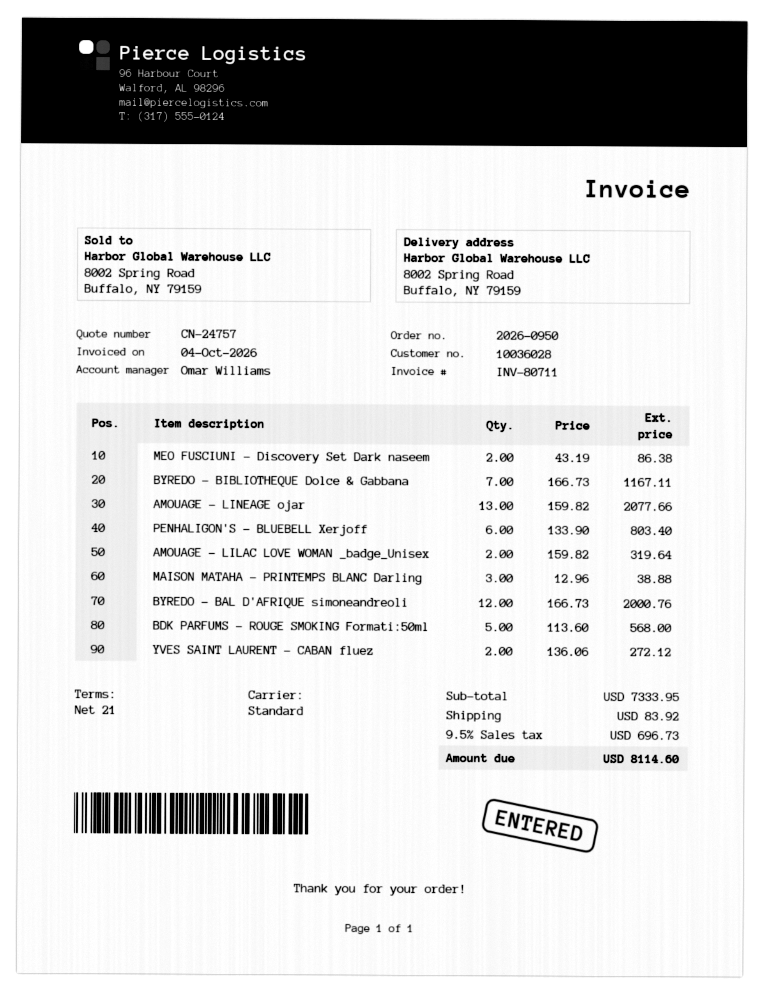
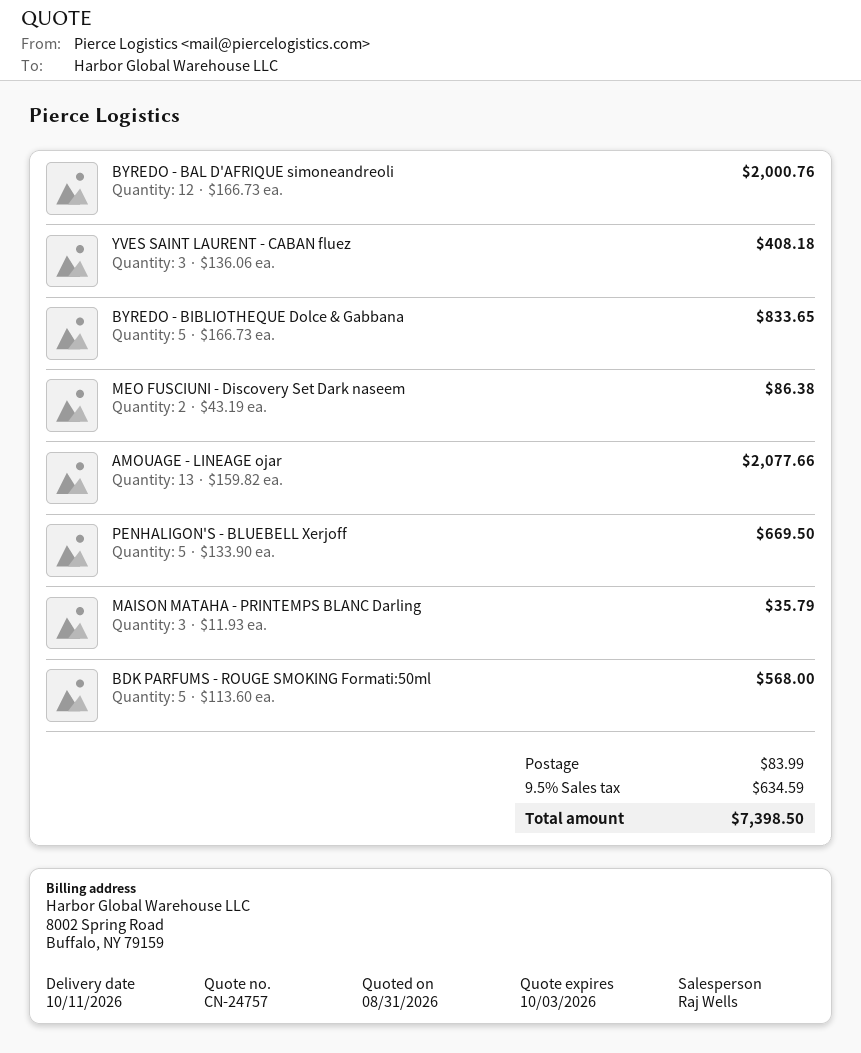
sales rep: Omar Williams -> Raj Wells
BYREDO - BIBLIOTHEQUE Dolce & Gabbana: 7 x 166.73 = 1167.11 -> 5 x 166.73 = 833.65
PENHALIGON'S - BLUEBELL Xerjoff: 6 x 133.90 = 803.40 -> 5 x 133.90 = 669.50
AMOUAGE - LILAC LOVE WOMAN _badge_Unisex: 2 x 159.82 = 319.64 -> none
MAISON MATAHA - PRINTEMPS BLANC Darling: 3 x 12.96 = 38.88 -> 3 x 11.93 = 35.79
YVES SAINT LAURENT - CABAN fluez: 2 x 136.06 = 272.12 -> 3 x 136.06 = 408.18
shipping: 83.92 -> 83.99
tax: 9.5% = 696.73 -> 9.5% = 634.59
total: 8114.60 -> 7398.50

